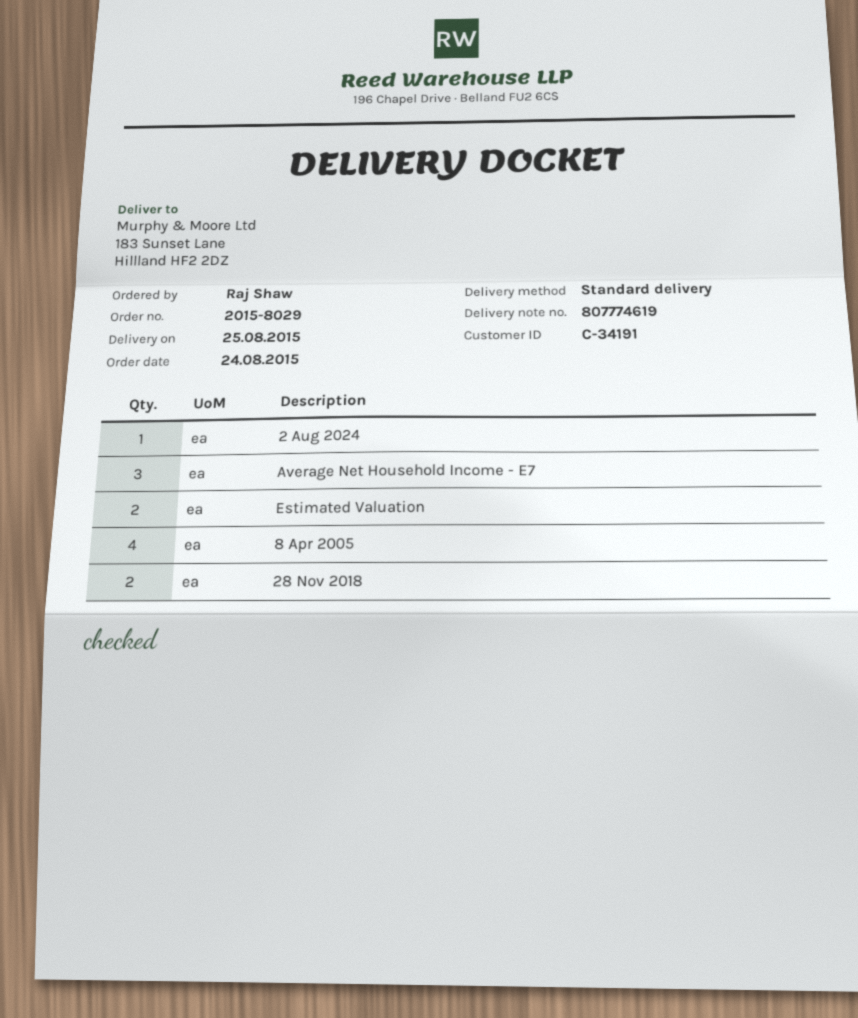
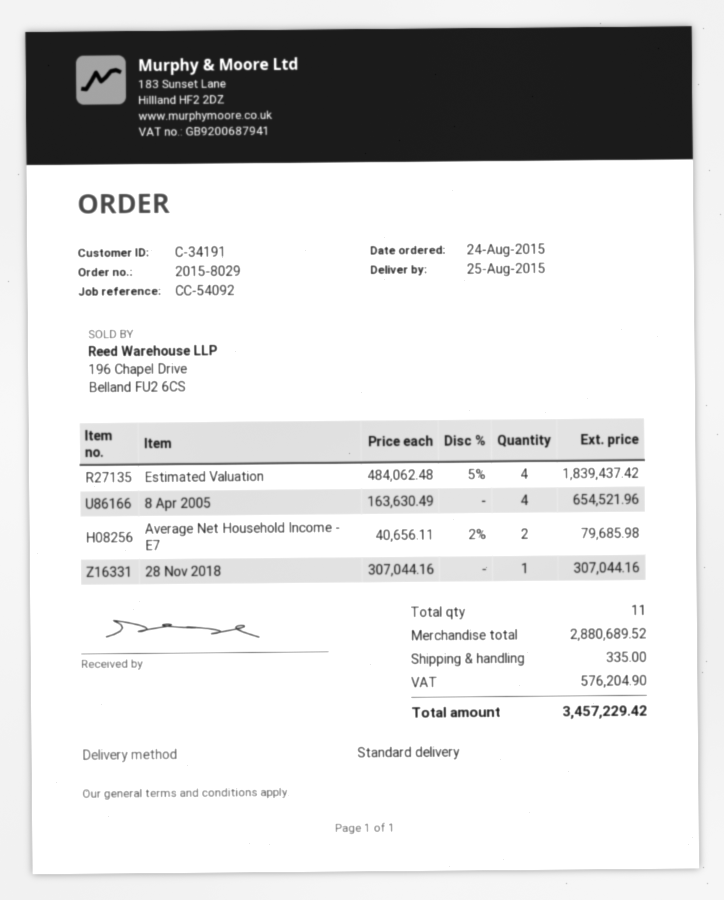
2 Aug 2024: 1 -> none
Average Net Household Income - E7: 3 -> 2
Estimated Valuation: 2 -> 4
28 Nov 2018: 2 -> 1

